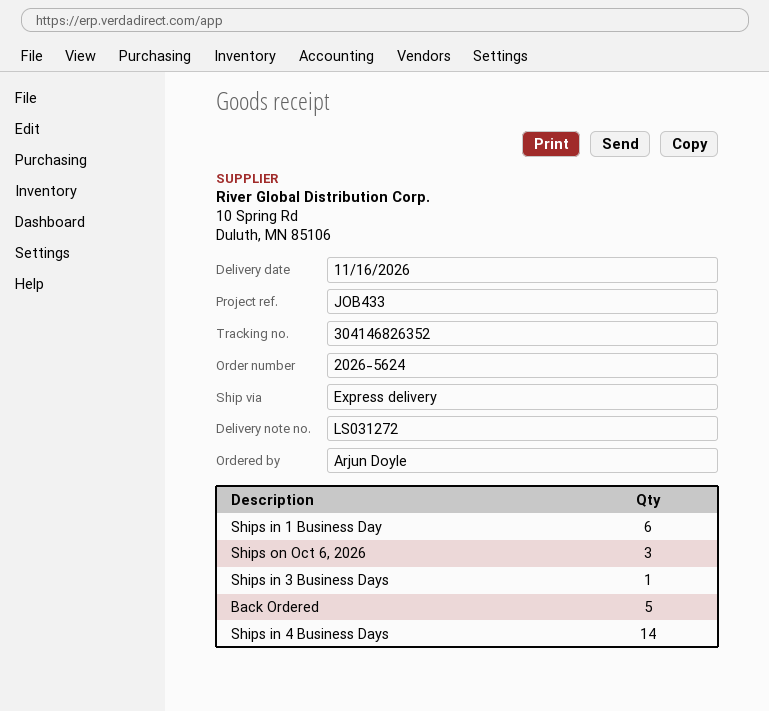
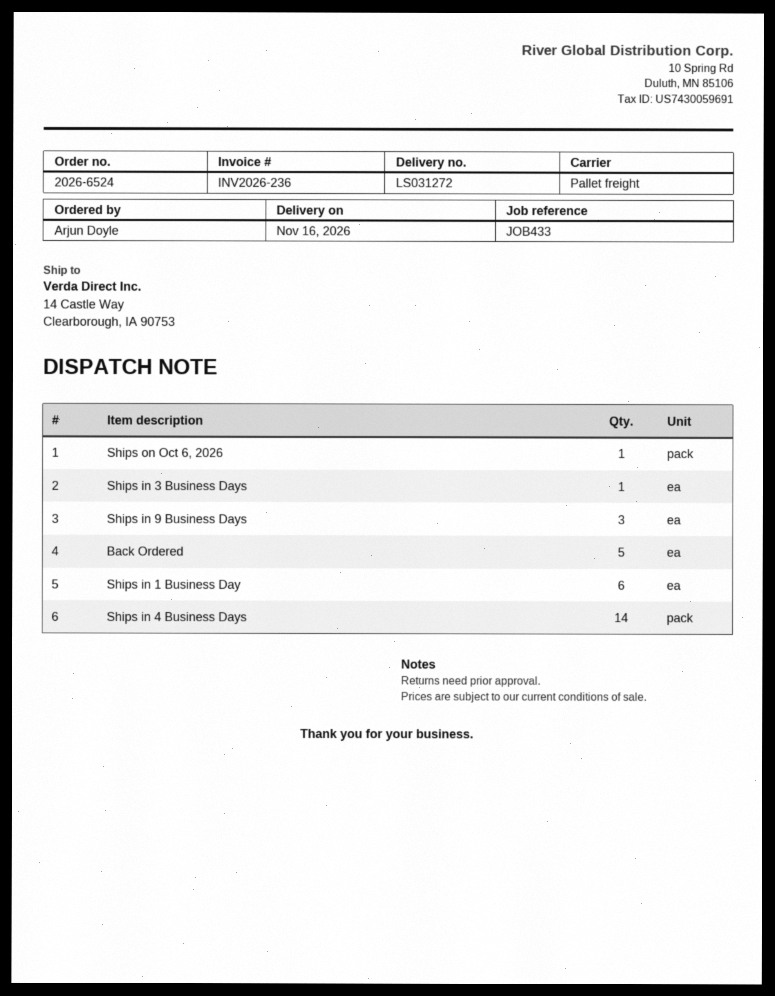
order number: 2026-5624 -> 2026-6524
shipping method: express -> pallet freight
Ships on Oct 6, 2026: 3 -> 1
Ships in 9 Business Days: none -> 3

